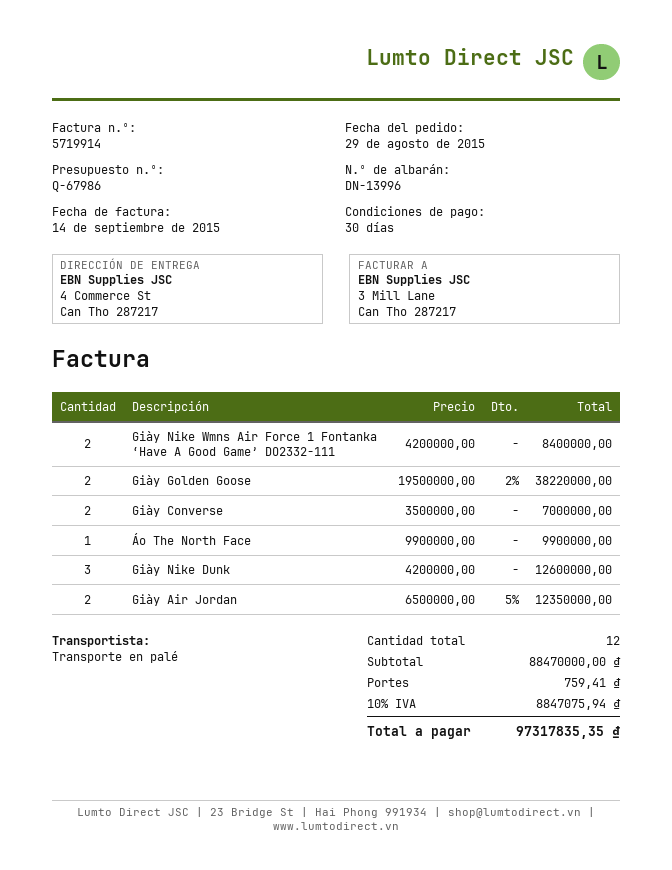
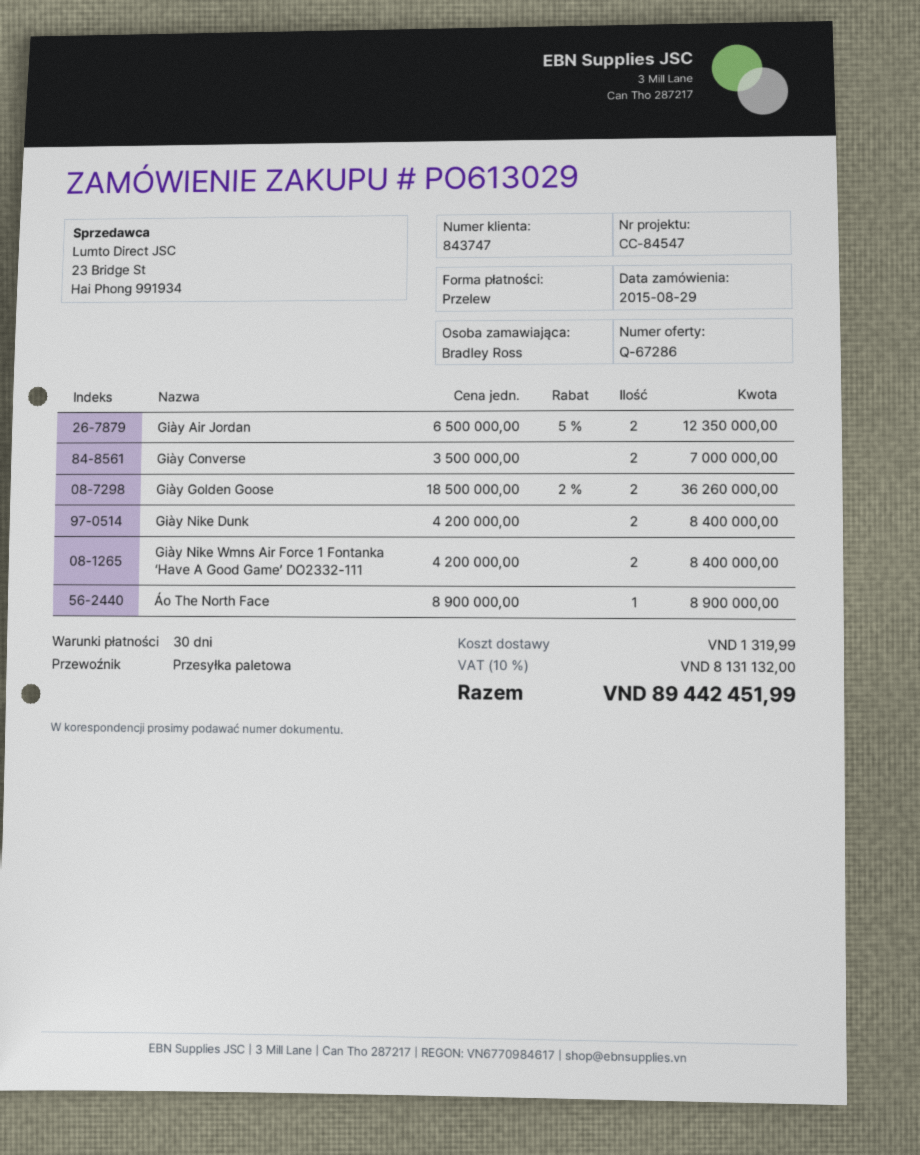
quote number: Q-67986 -> Q-67286
Giày Golden Goose: 2 x 19500000.00 - 2% = 38220000.00 -> 2 x 18500000.00 - 2% = 36260000.00
Áo The North Face: 1 x 9900000.00 = 9900000.00 -> 1 x 8900000.00 = 8900000.00
Giày Nike Dunk: 3 x 4200000.00 = 12600000.00 -> 2 x 4200000.00 = 8400000.00
shipping: 759.41 -> 1319.99
tax: 10% = 8847075.94 -> 10% = 8131132.00
total: 97317835.35 -> 89442451.99

